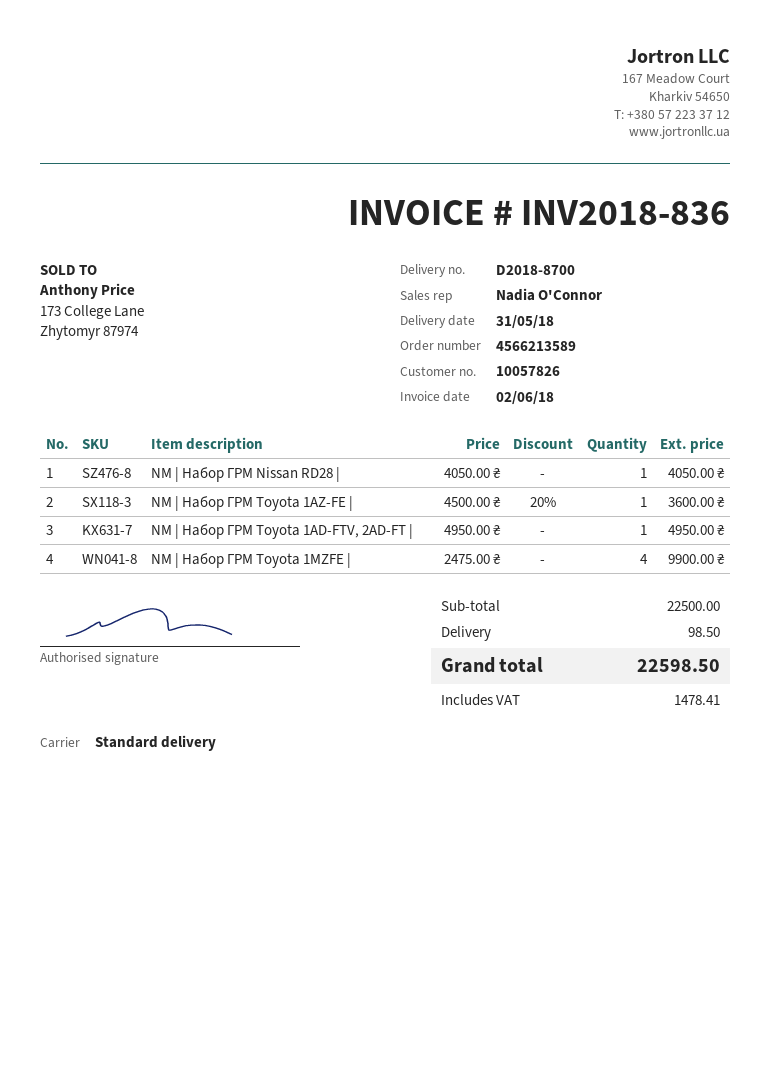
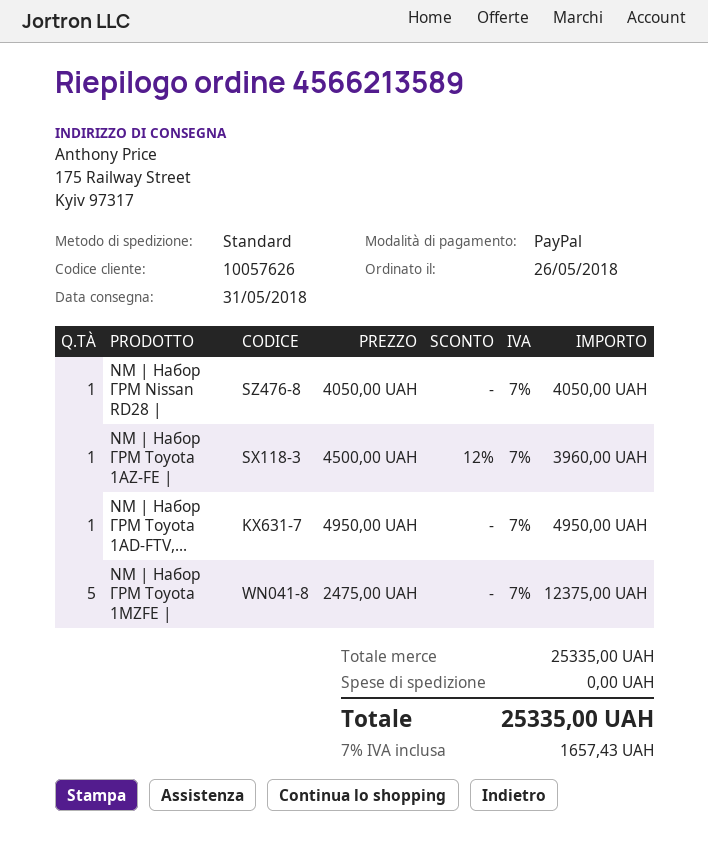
customer number: 10057826 -> 10057626
NM | Набор ГРМ Toyota 1AZ-FE |: 1 x 4500.00 - 20% = 3600.00 -> 1 x 4500.00 - 12% = 3960.00
NM | Набор ГРМ Toyota 1MZFE |: 4 x 2475.00 = 9900.00 -> 5 x 2475.00 = 12375.00
subtotal: 22500.00 -> 25335.00
shipping: 98.50 -> 0.00
tax: 1478.41 -> 1657.43
total: 22598.50 -> 25335.00

